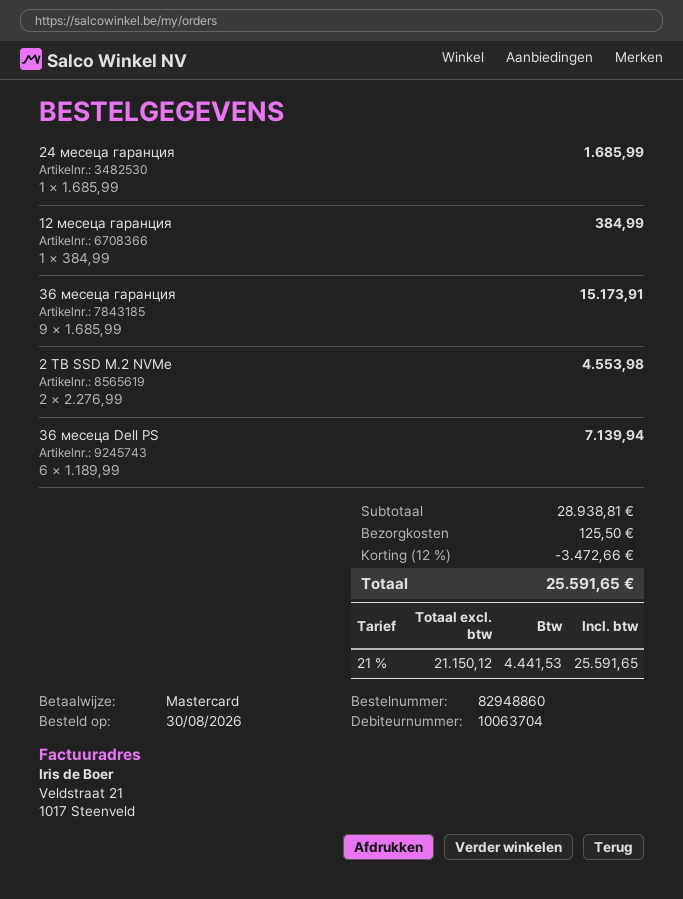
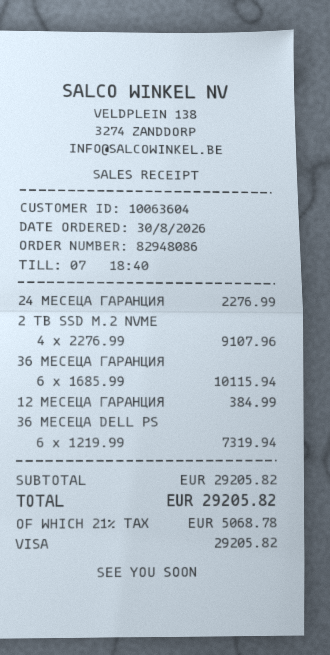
order number: 82948860 -> 82948086
customer number: 10063704 -> 10063604
payment method: Mastercard -> Visa
24 месеца гаранция: 1 x 1685.99 = 1685.99 -> 1 x 2276.99 = 2276.99
36 месеца гаранция: 9 x 1685.99 = 15173.91 -> 6 x 1685.99 = 10115.94
2 TB SSD M.2 NVMe: 2 x 2276.99 = 4553.98 -> 4 x 2276.99 = 9107.96
36 месеца Dell PS: 6 x 1189.99 = 7139.94 -> 6 x 1219.99 = 7319.94
subtotal: 28938.81 -> 29205.82
discount: 12% = 3472.66 -> none
shipping: 125.50 -> none
tax: 21% = 4441.53 -> 21% = 5068.78
total: 25591.65 -> 29205.82

